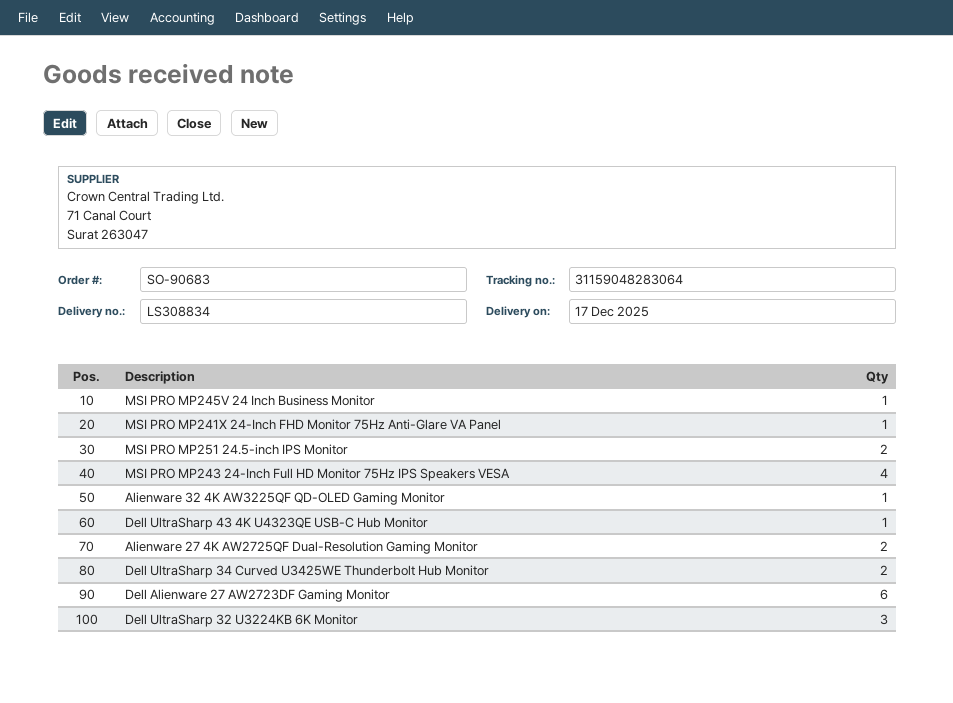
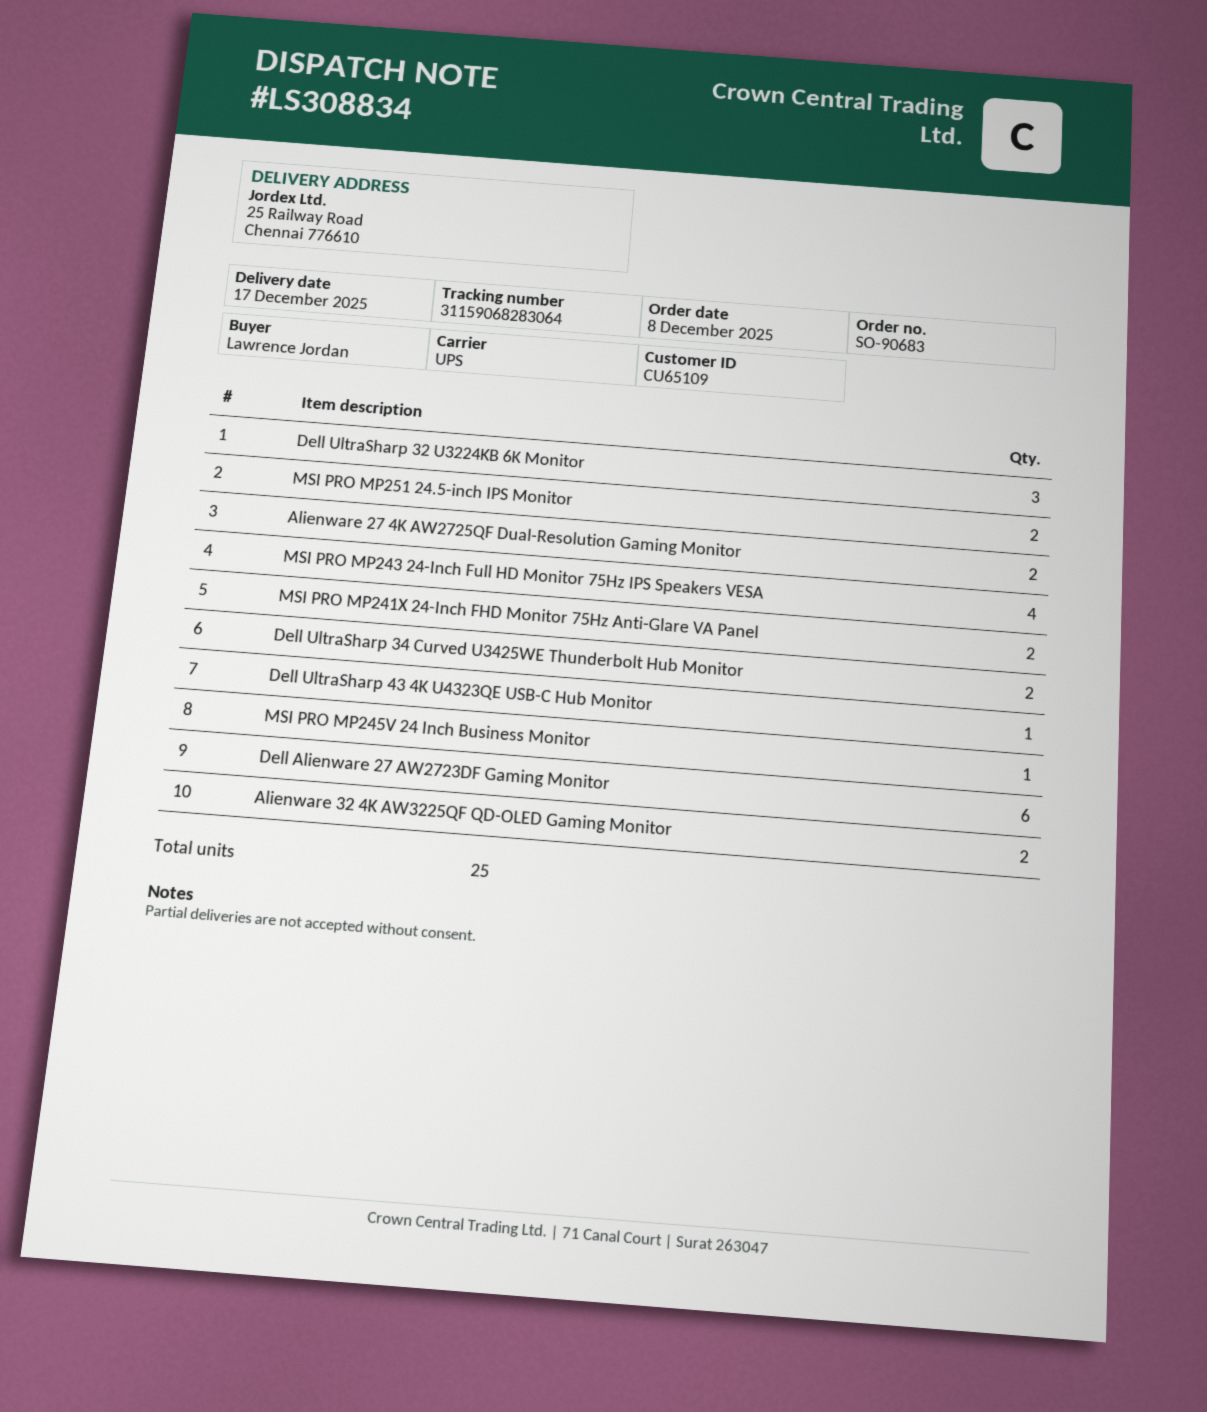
tracking number: 31159048283064 -> 31159068283064
MSI PRO MP241X 24-Inch FHD Monitor 75Hz Anti-Glare VA Panel: 1 -> 2
Alienware 32 4K AW3225QF QD-OLED Gaming Monitor: 1 -> 2

